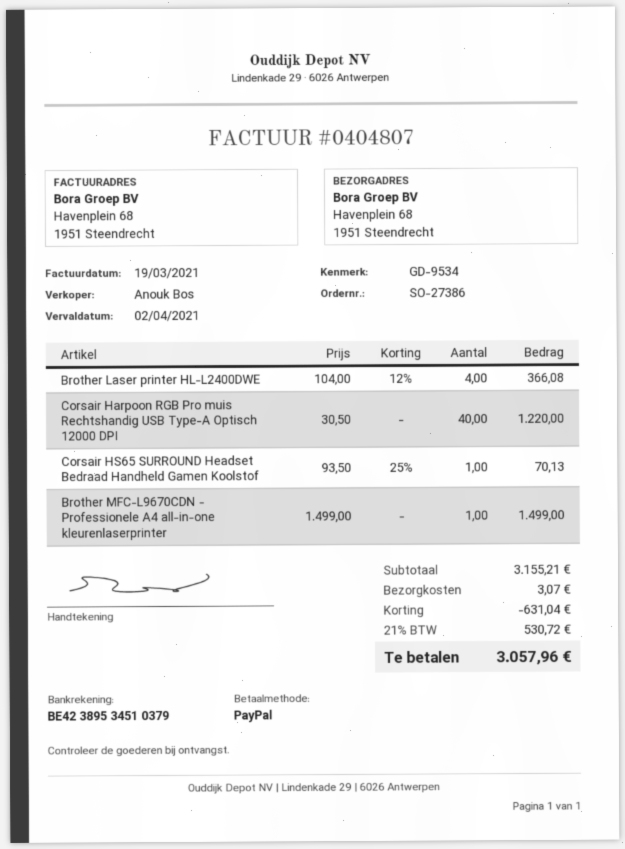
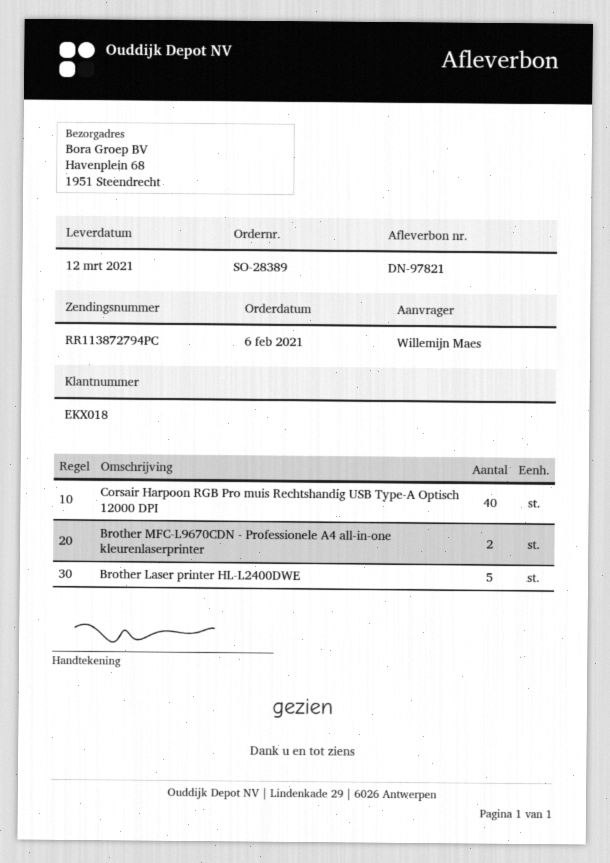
order number: SO-27386 -> SO-28389
Brother Laser printer HL-L2400DWE: 4 -> 5
Corsair HS65 SURROUND Headset Bedraad Handheld Gamen Koolstof: 1 -> none
Brother MFC-L9670CDN - Professionele A4 all-in-one kleurenlaserprinter: 1 -> 2

